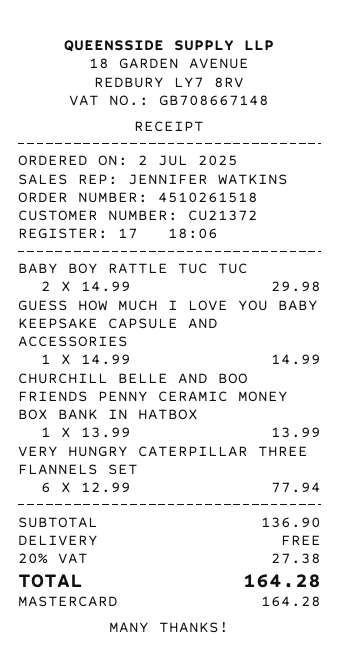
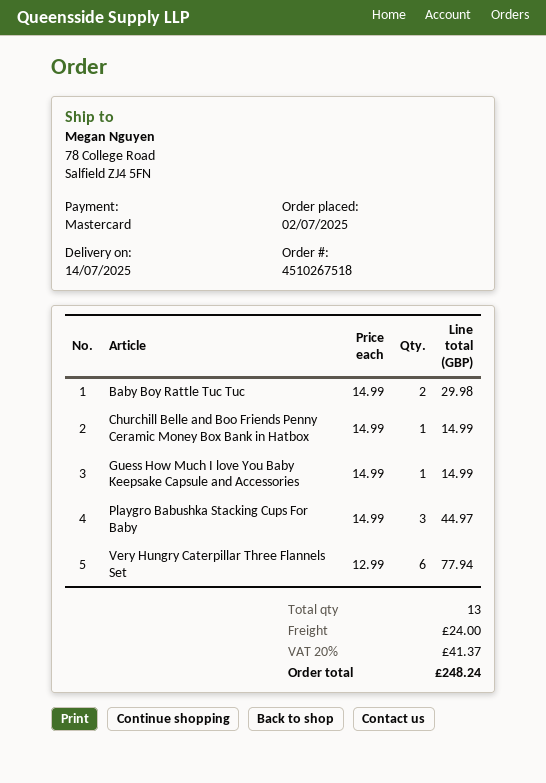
order number: 4510261518 -> 4510267518
CHURCHILL BELLE AND BOO FRIENDS PENNY CERAMIC MONEY BOX BANK IN HATBOX: 1 x 13.99 = 13.99 -> 1 x 14.99 = 14.99
Playgro Babushka Stacking Cups For Baby: none -> 3 x 14.99 = 44.97
shipping: 0.00 -> 24.00
tax: 20% = 27.38 -> 20% = 41.37
total: 164.28 -> 248.24

